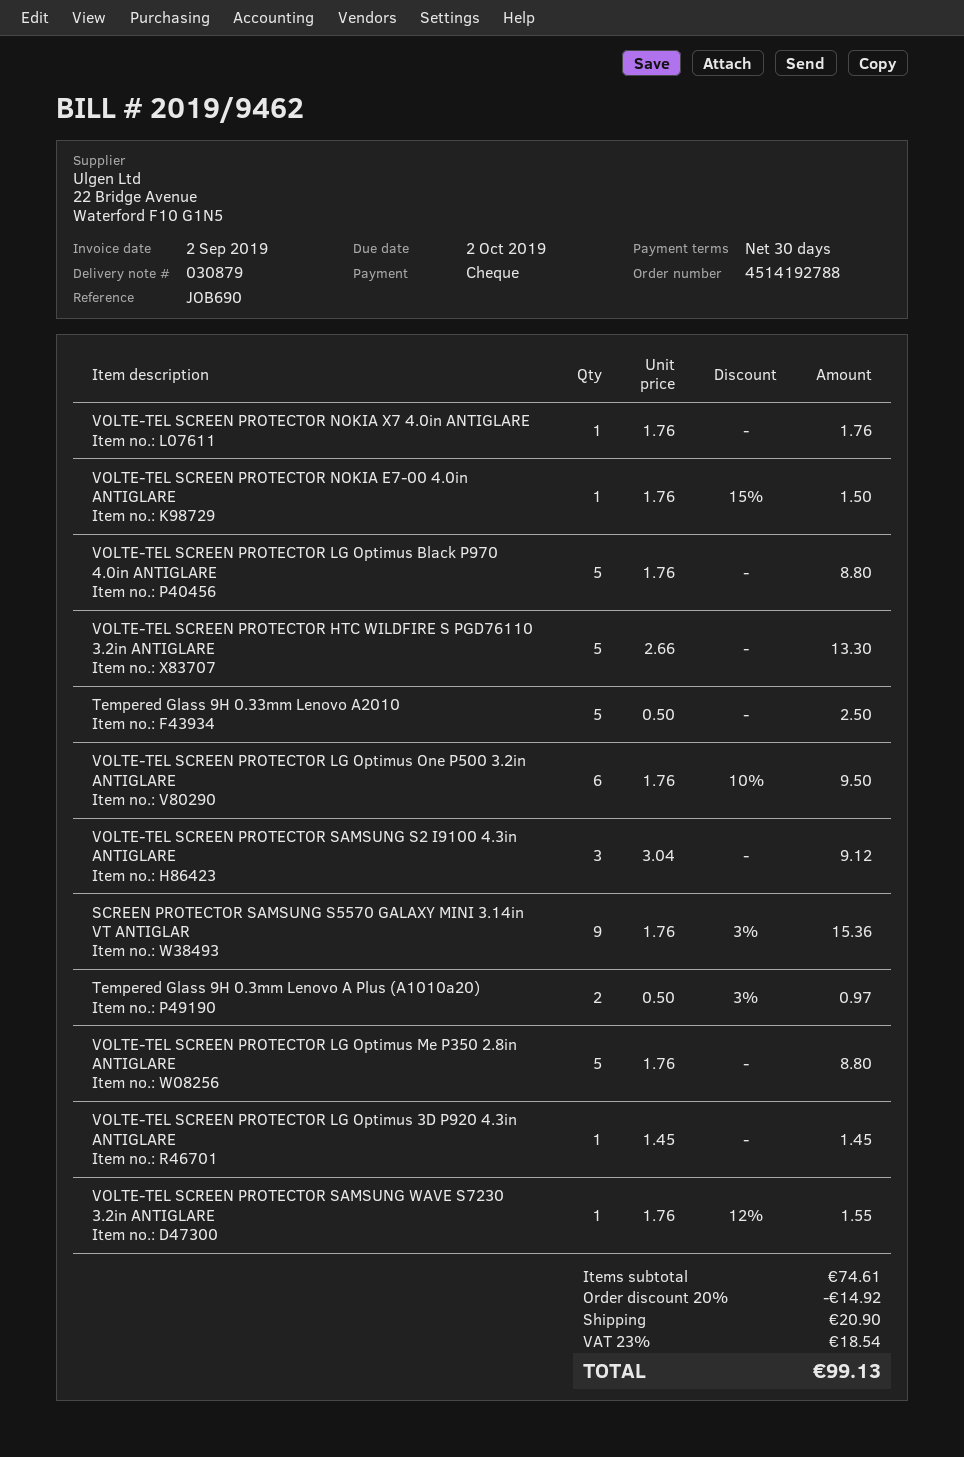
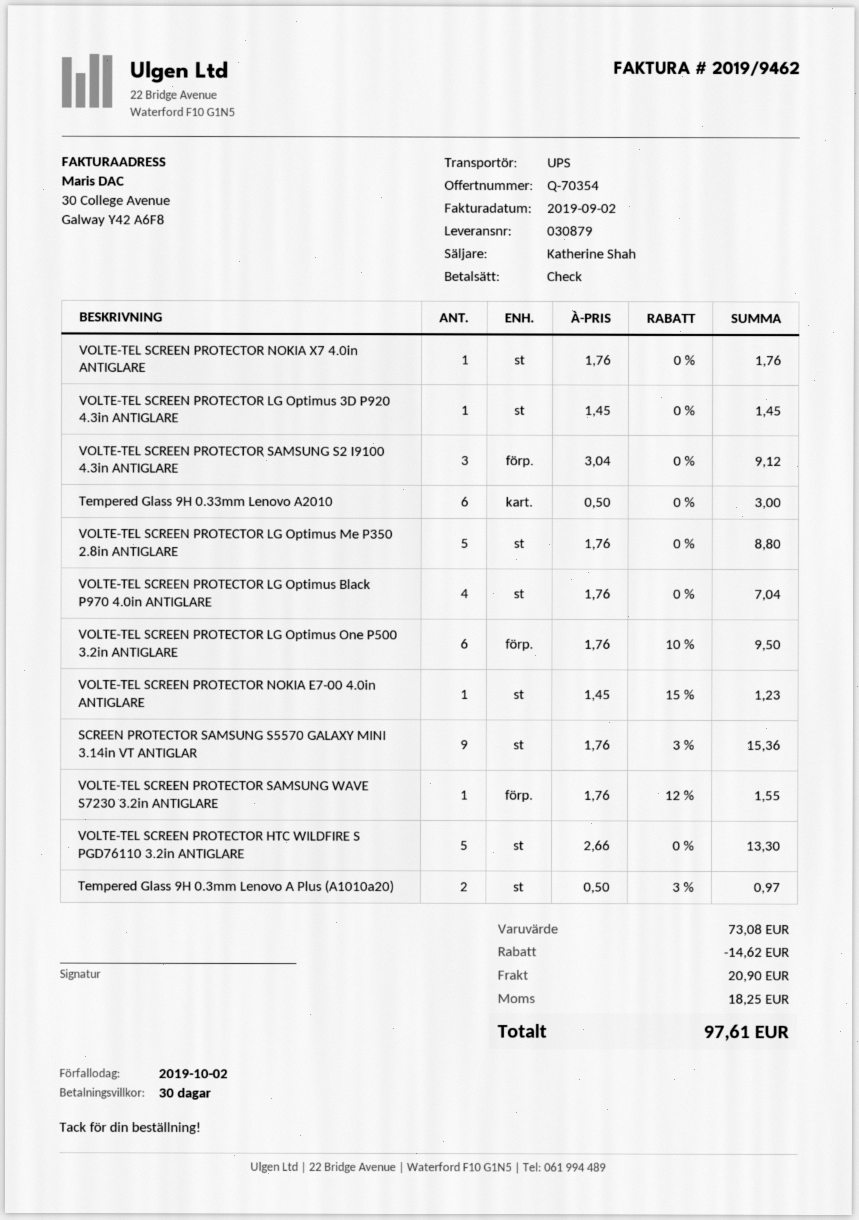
VOLTE-TEL SCREEN PROTECTOR NOKIA E7-00 4.0in ANTIGLARE: 1 x 1.76 - 15% = 1.50 -> 1 x 1.45 - 15% = 1.23
VOLTE-TEL SCREEN PROTECTOR LG Optimus Black P970 4.0in ANTIGLARE: 5 x 1.76 = 8.80 -> 4 x 1.76 = 7.04
Tempered Glass 9H 0.33mm Lenovo A2010: 5 x 0.50 = 2.50 -> 6 x 0.50 = 3.00
subtotal: 74.61 -> 73.08
discount: 14.92 -> 14.62
tax: 18.54 -> 18.25
total: 99.13 -> 97.61

